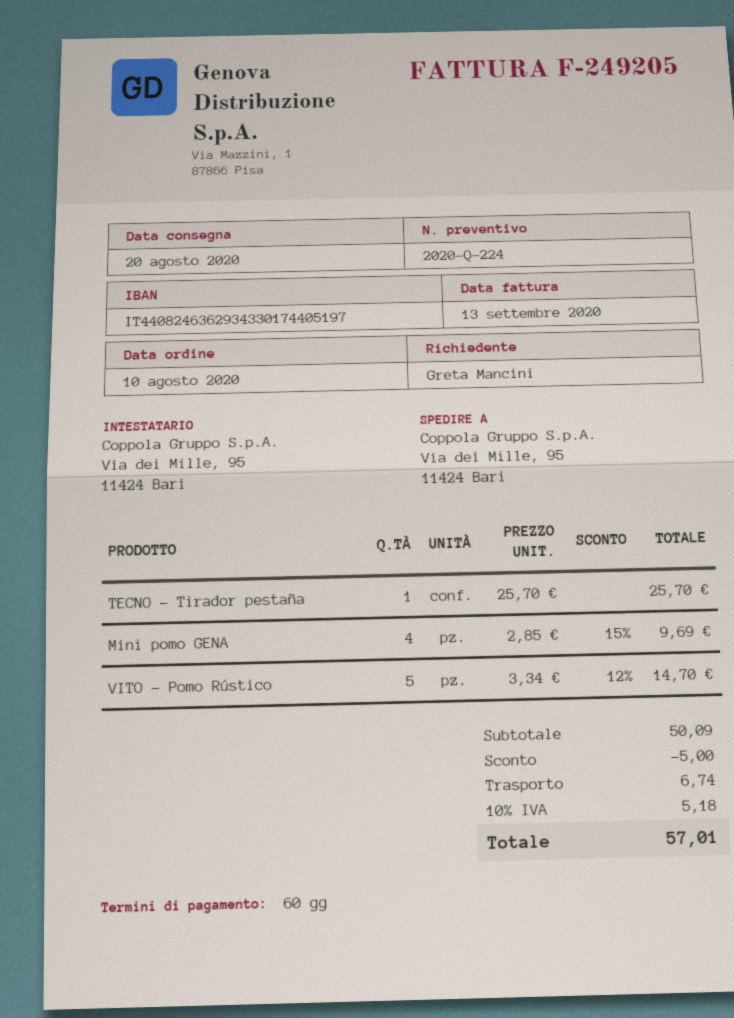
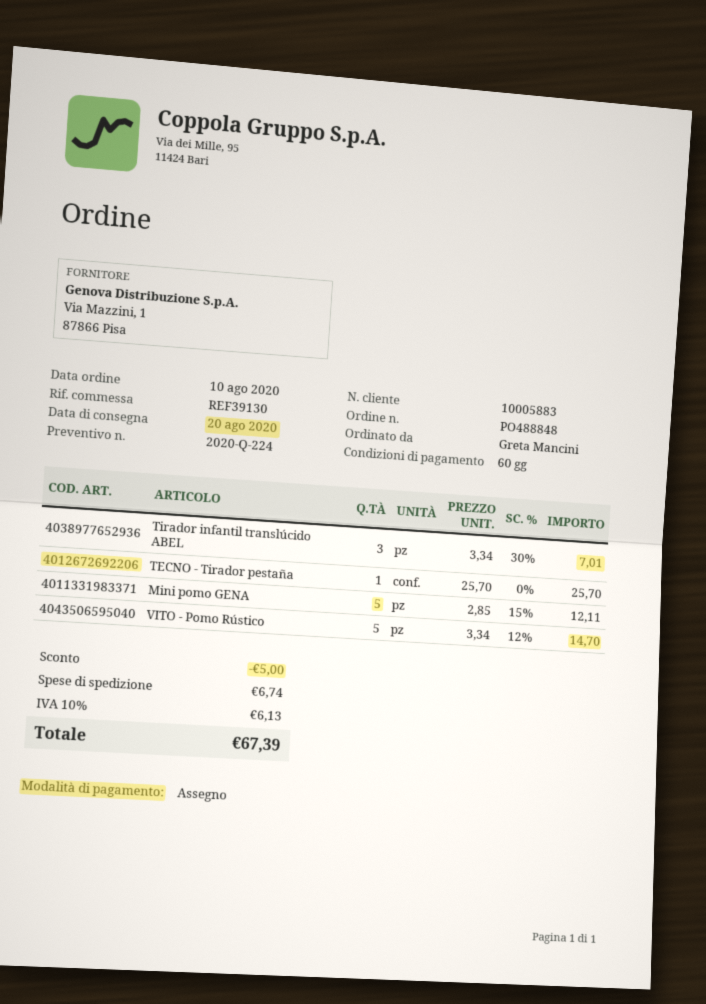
Mini pomo GENA: 4 x 2.85 - 15% = 9.69 -> 5 x 2.85 - 15% = 12.11
Tirador infantil translúcido ABEL: none -> 3 x 3.34 - 30% = 7.01
tax: 10% = 5.18 -> 10% = 6.13
total: 57.01 -> 67.39

